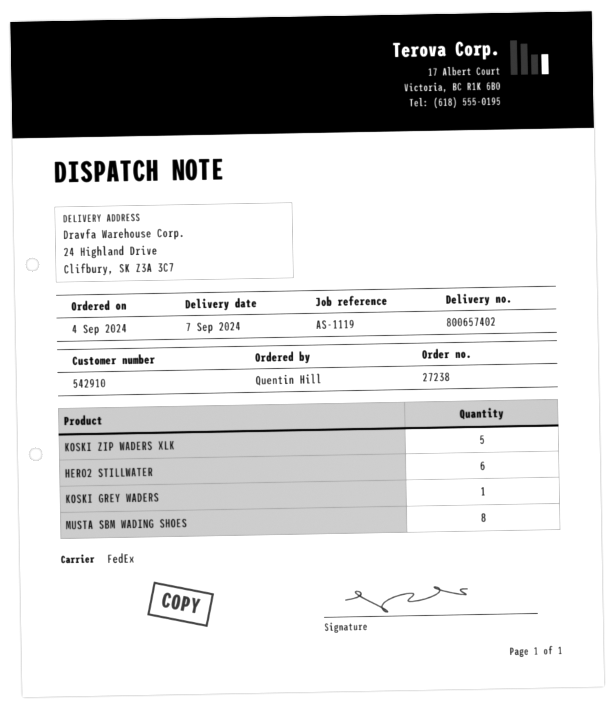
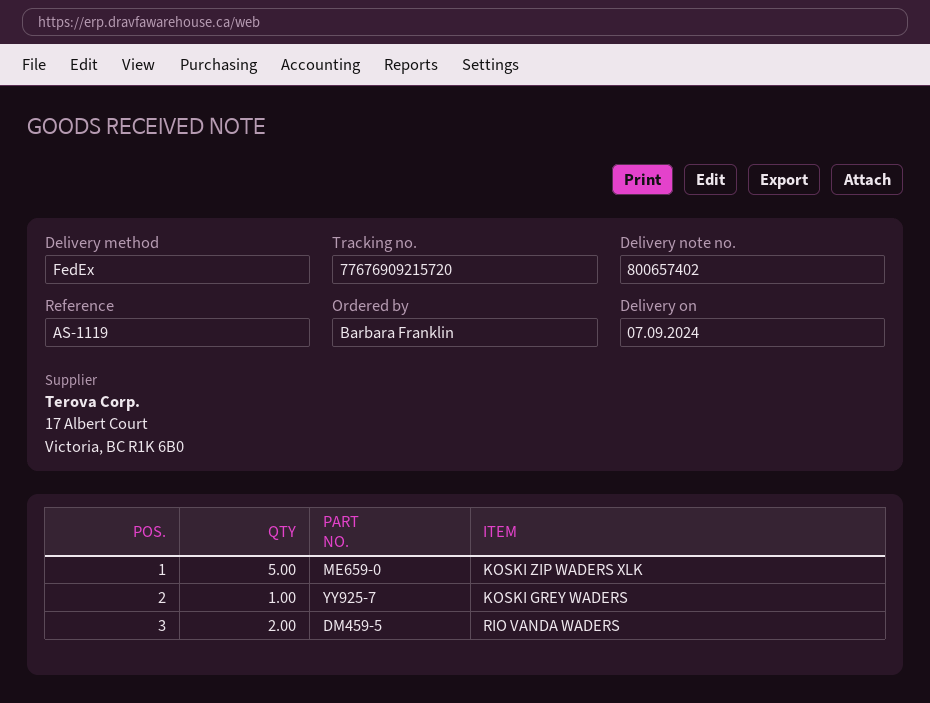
ordered by: Quentin Hill -> Barbara Franklin
HERO2 STILLWATER: 6 -> none
MUSTA SBM WADING SHOES: 8 -> none
RIO VANDA WADERS: none -> 2

